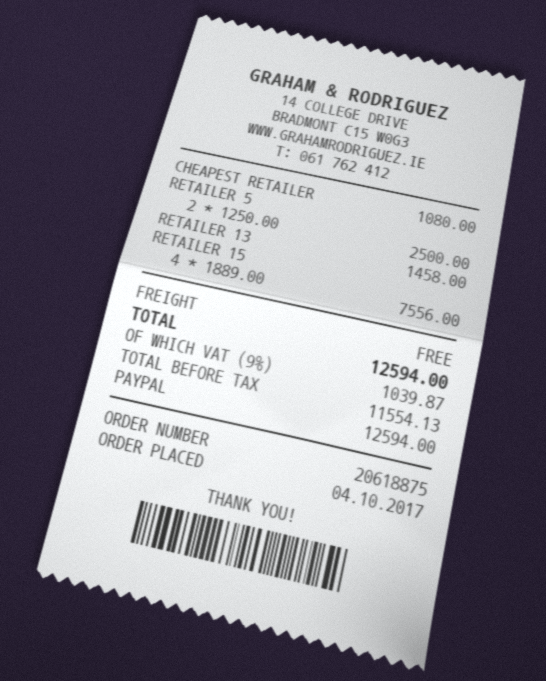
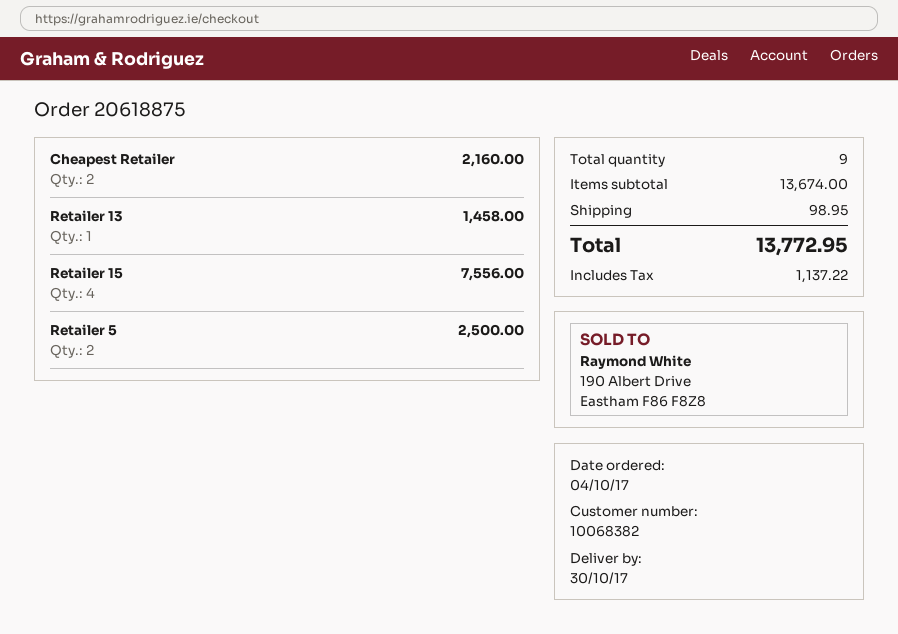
CHEAPEST RETAILER: 1 for 1080.00 -> 2 for 2160.00
shipping: 0.00 -> 98.95
tax: 1039.87 -> 1137.22
total: 12594.00 -> 13772.95

